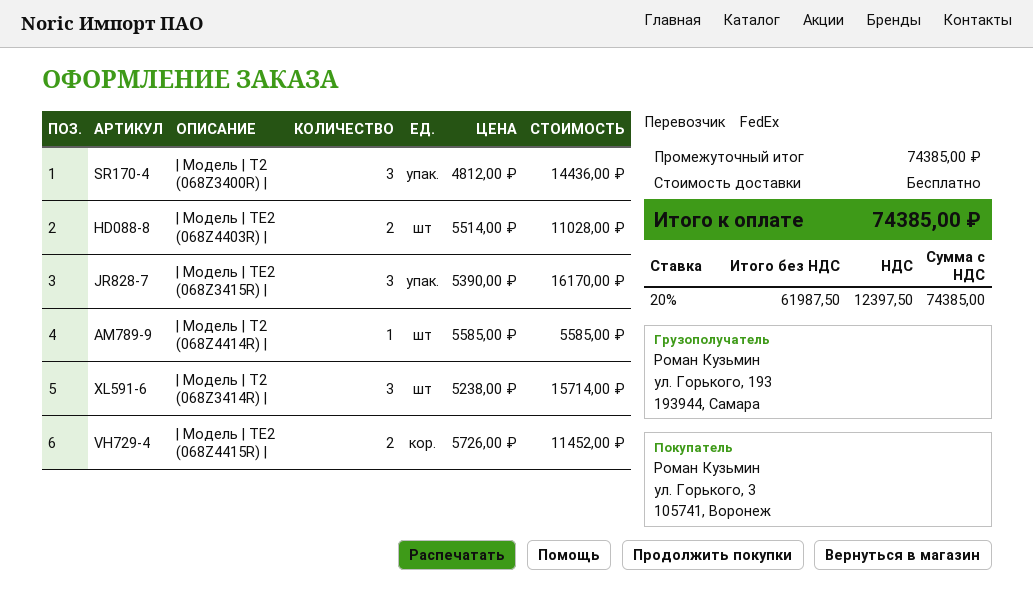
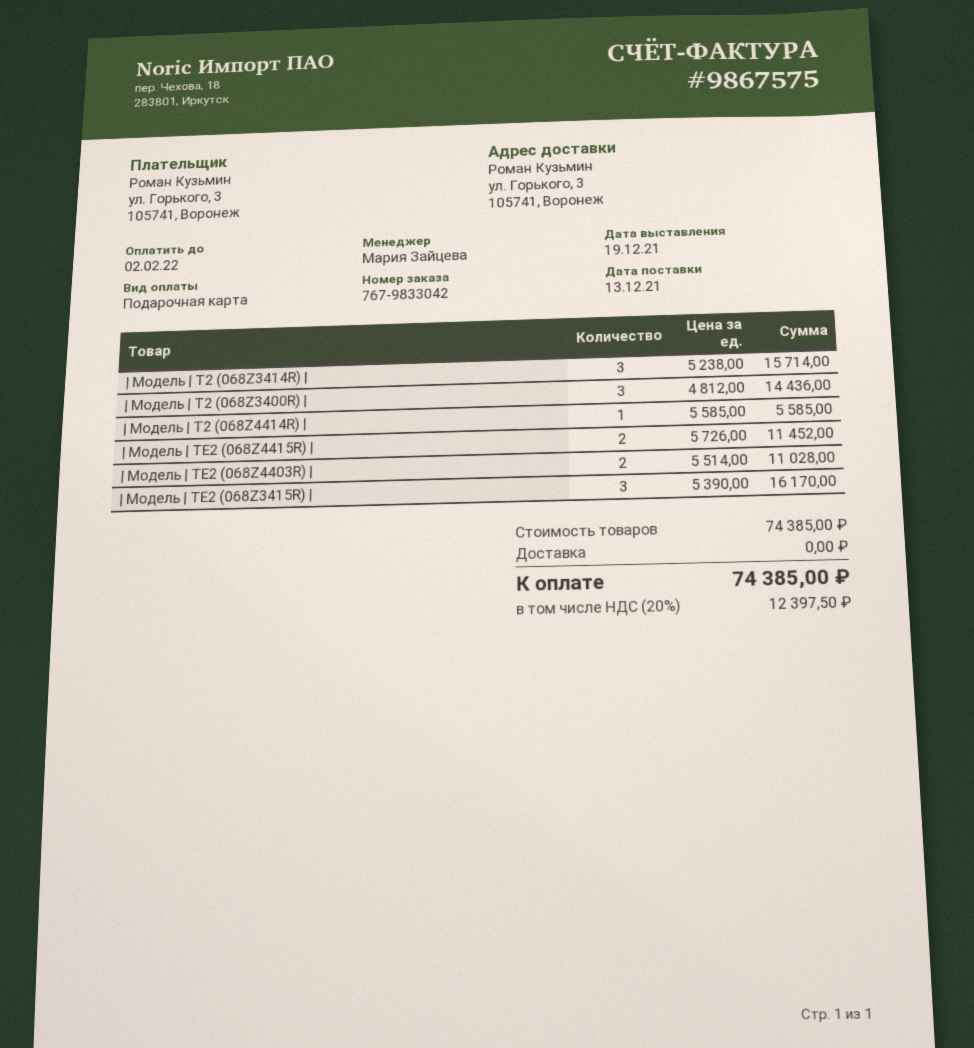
ship to: ул. Горького, 193, 193944, Самара -> ул. Горького, 3, 105741, Воронеж

